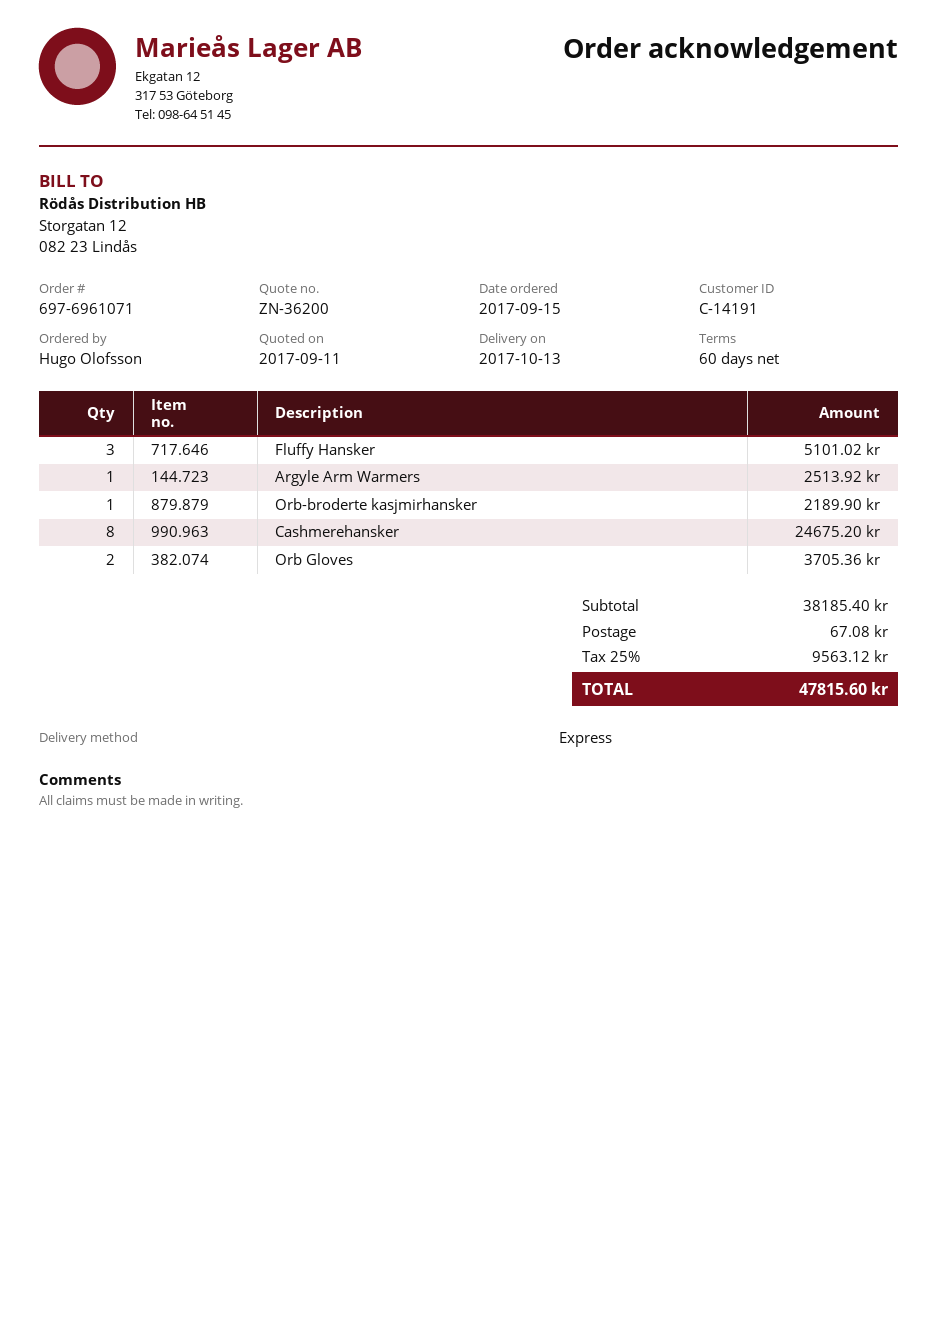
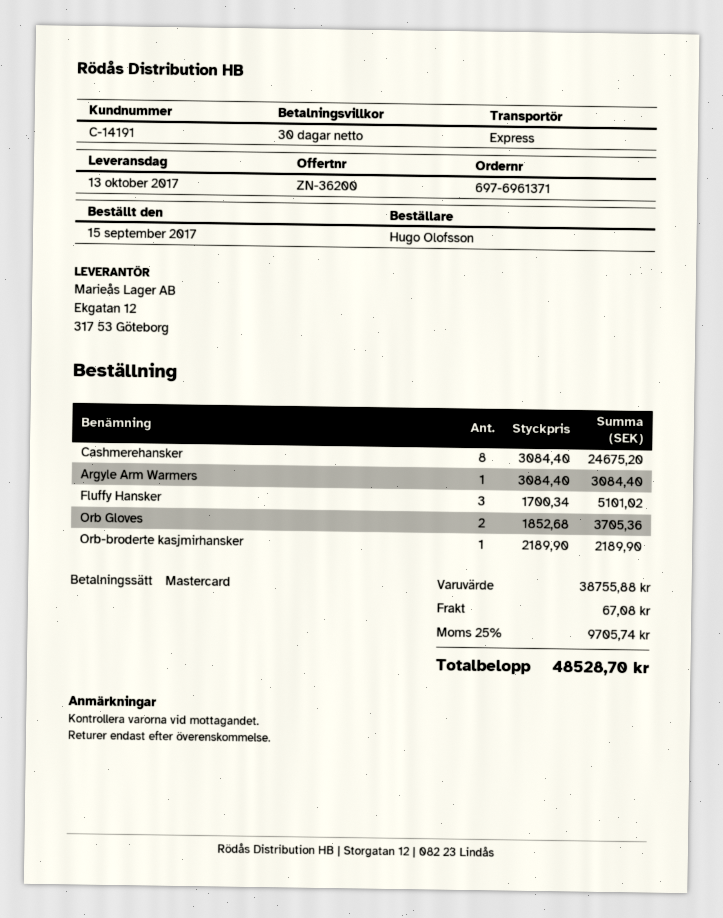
order number: 697-6961071 -> 697-6961371
payment terms: 60 days -> 30 days
Argyle Arm Warmers: 1 for 2513.92 -> 1 for 3084.40
subtotal: 38185.40 -> 38755.88
tax: 25% = 9563.12 -> 25% = 9705.74
total: 47815.60 -> 48528.70

